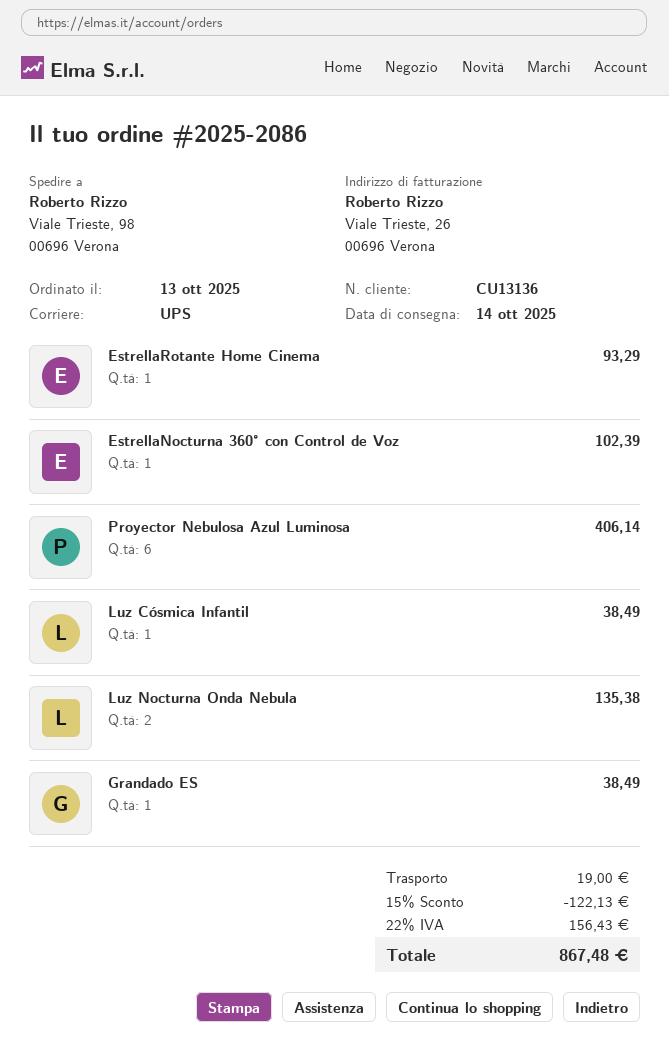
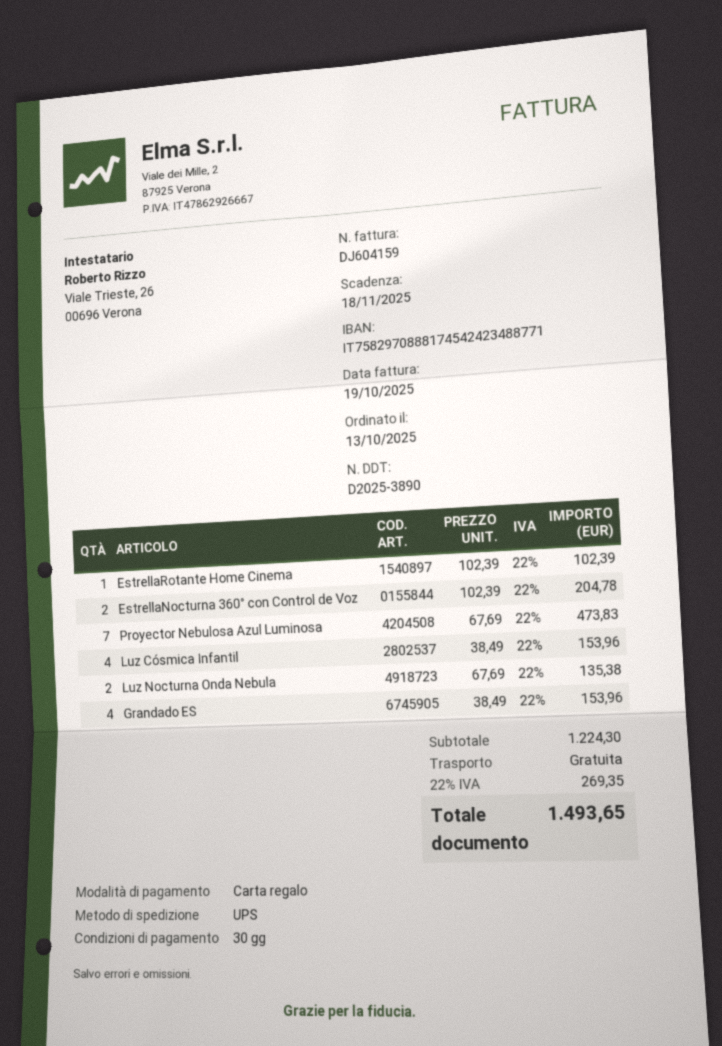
EstrellaRotante Home Cinema: 1 for 93.29 -> 1 for 102.39
EstrellaNocturna 360° con Control de Voz: 1 for 102.39 -> 2 for 204.78
Proyector Nebulosa Azul Luminosa: 6 for 406.14 -> 7 for 473.83
Luz Cósmica Infantil: 1 for 38.49 -> 4 for 153.96
Grandado ES: 1 for 38.49 -> 4 for 153.96
discount: 15% = 122.13 -> none
shipping: 19.00 -> 0.00
tax: 22% = 156.43 -> 22% = 269.35
total: 867.48 -> 1493.65

